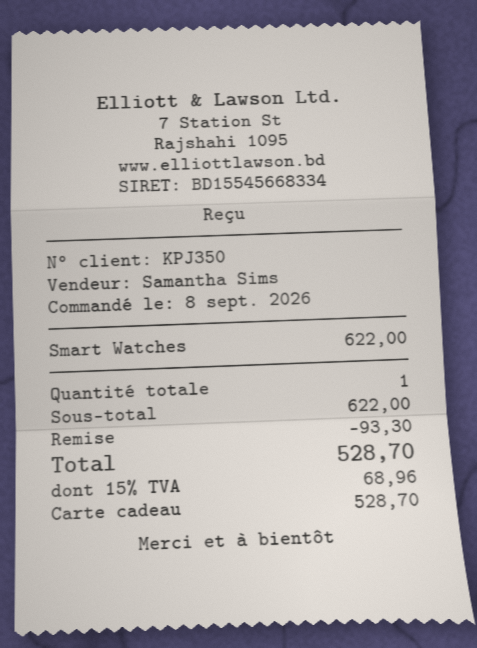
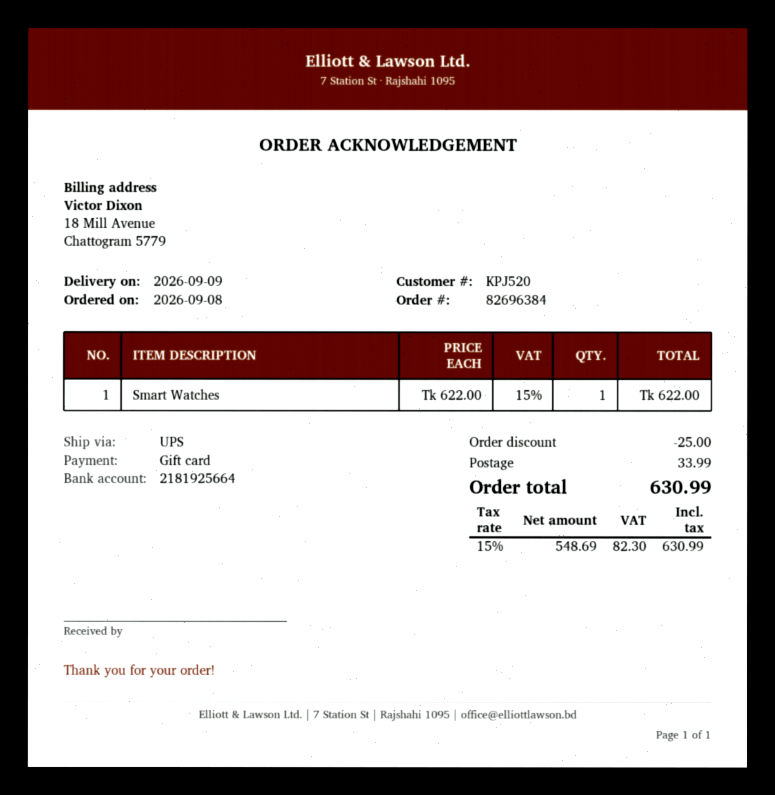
customer number: KPJ350 -> KPJ520
discount: 93.30 -> 25.00
shipping: none -> 33.99
tax: 15% = 68.96 -> 15% = 82.30
total: 528.70 -> 630.99

